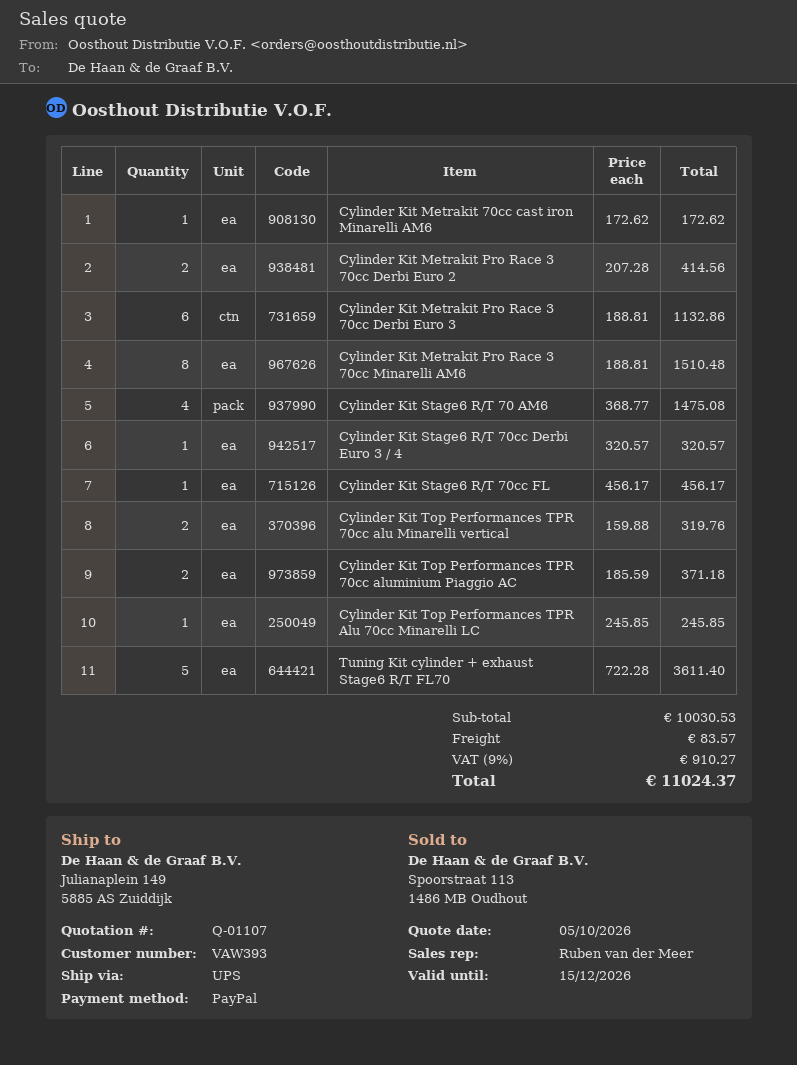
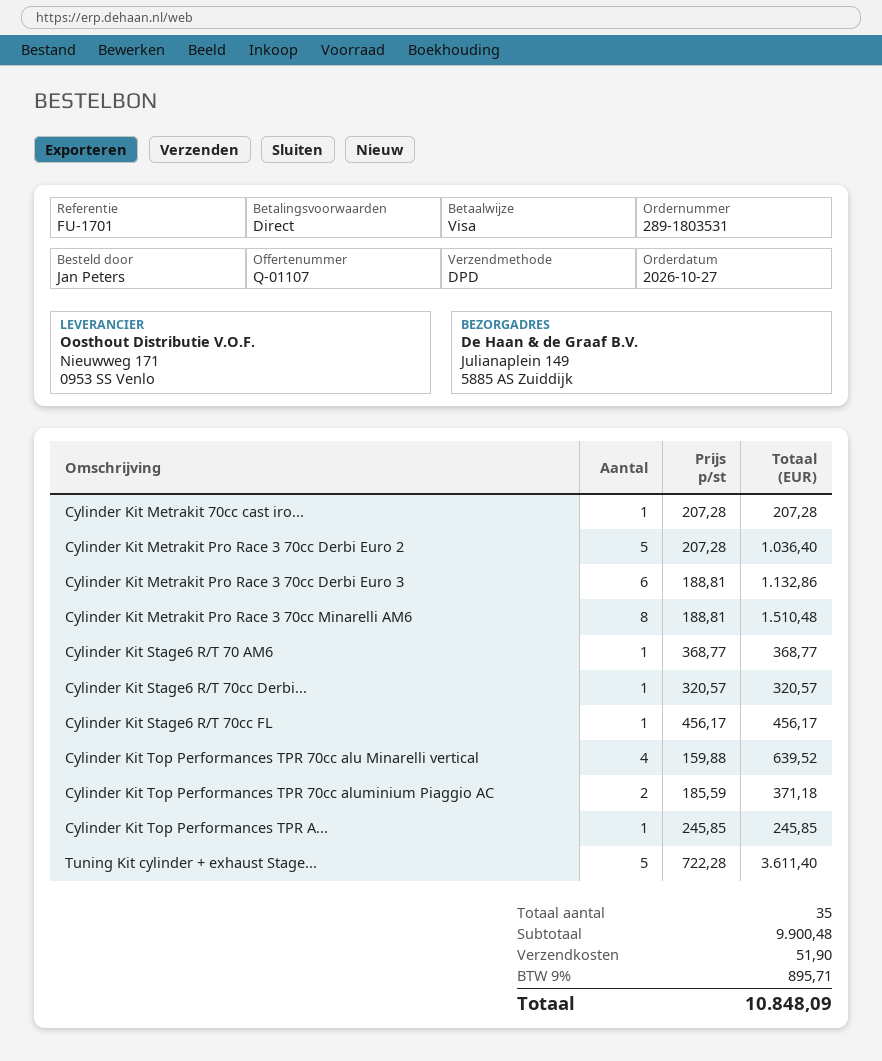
payment method: PayPal -> Visa
shipping method: UPS -> DPD
Cylinder Kit Metrakit 70cc cast iron Minarelli AM6: 1 x 172.62 = 172.62 -> 1 x 207.28 = 207.28
Cylinder Kit Metrakit Pro Race 3 70cc Derbi Euro 2: 2 x 207.28 = 414.56 -> 5 x 207.28 = 1036.40
Cylinder Kit Stage6 R/T 70 AM6: 4 x 368.77 = 1475.08 -> 1 x 368.77 = 368.77
Cylinder Kit Top Performances TPR 70cc alu Minarelli vertical: 2 x 159.88 = 319.76 -> 4 x 159.88 = 639.52
subtotal: 10030.53 -> 9900.48
shipping: 83.57 -> 51.90
tax: 9% = 910.27 -> 9% = 895.71
total: 11024.37 -> 10848.09

